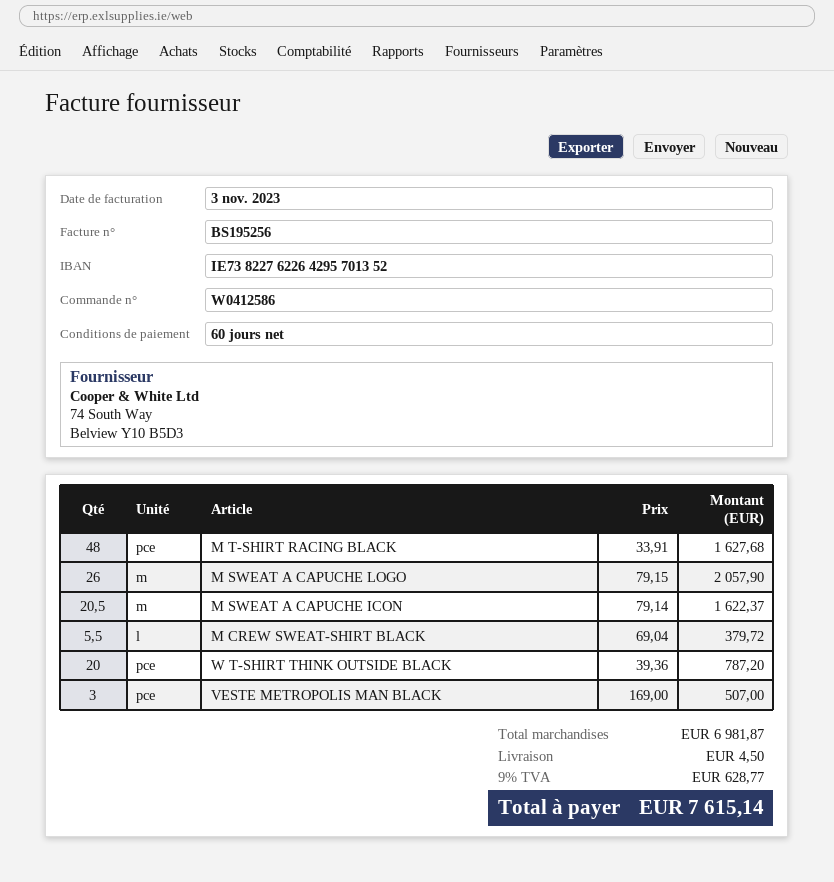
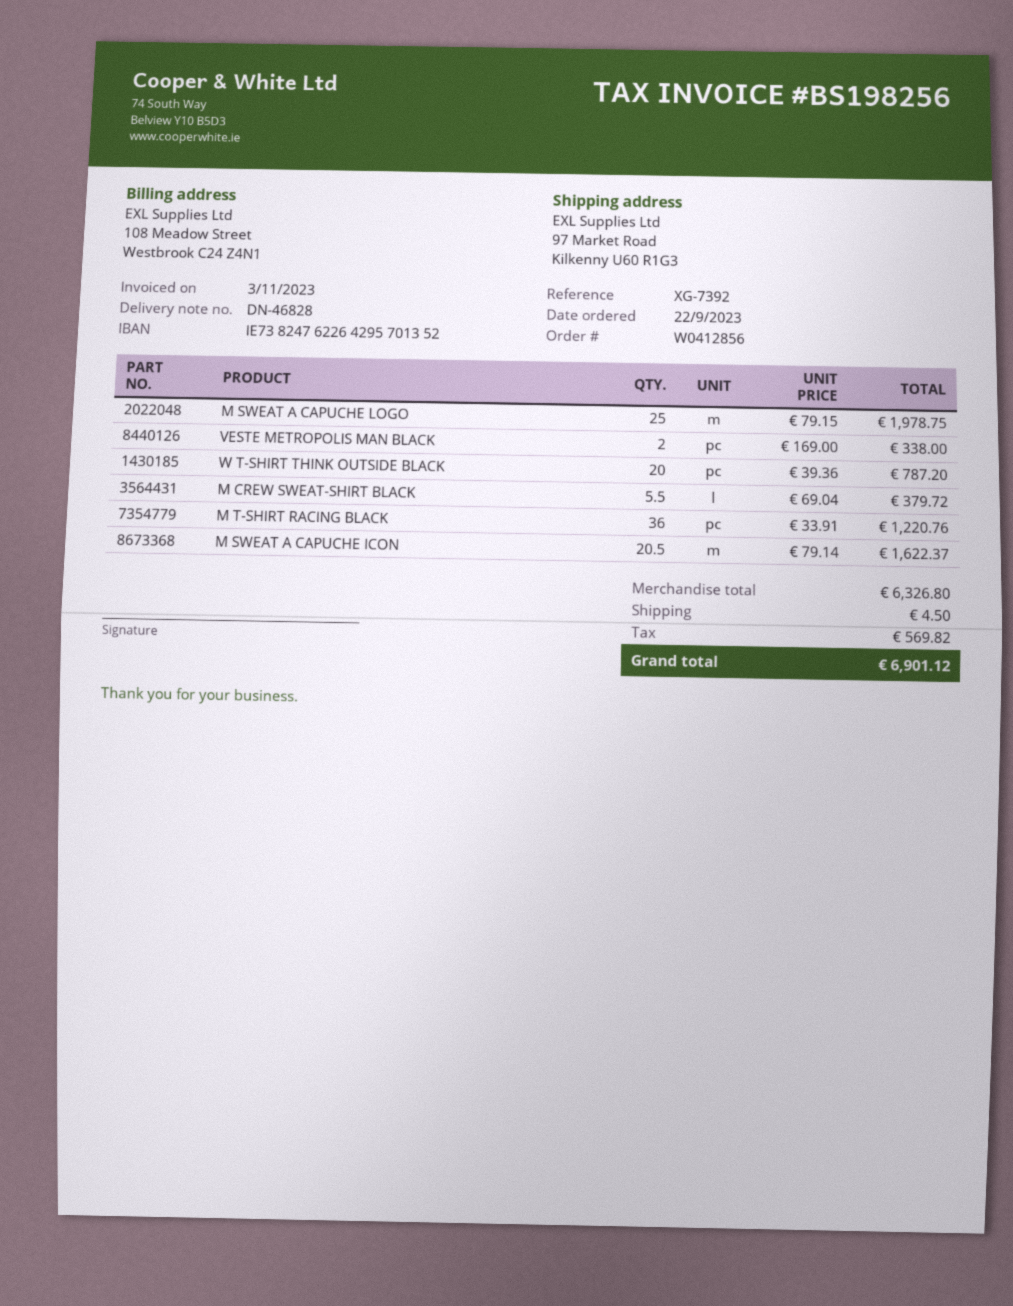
order number: W0412586 -> W0412856
invoice number: BS195256 -> BS198256
bank account: IE73822762264295701352 -> IE73824762264295701352
M T-SHIRT RACING BLACK: 48 x 33.91 = 1627.68 -> 36 x 33.91 = 1220.76
M SWEAT A CAPUCHE LOGO: 26 x 79.15 = 2057.90 -> 25 x 79.15 = 1978.75
VESTE METROPOLIS MAN BLACK: 3 x 169.00 = 507.00 -> 2 x 169.00 = 338.00
subtotal: 6981.87 -> 6326.80
tax: 628.77 -> 569.82
total: 7615.14 -> 6901.12

